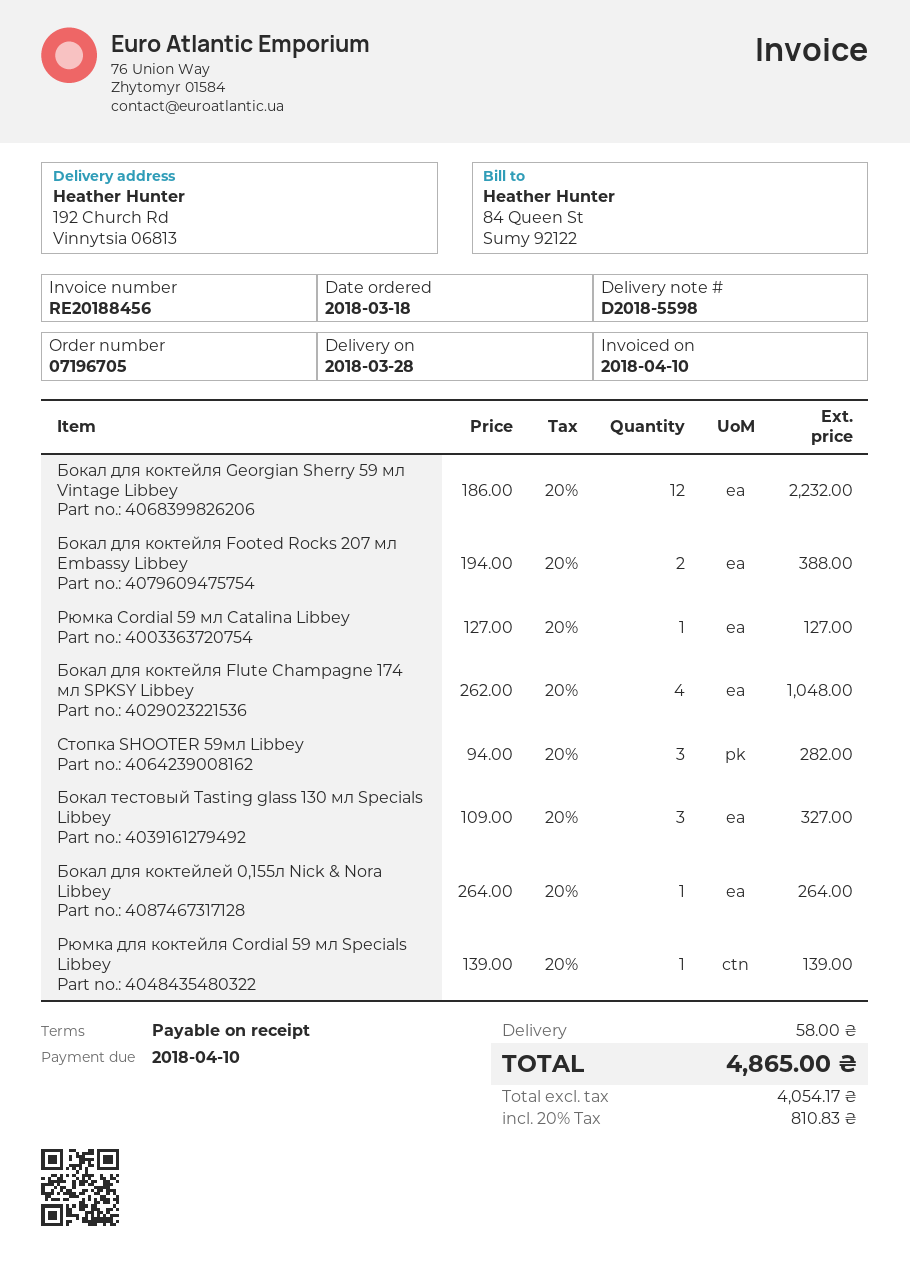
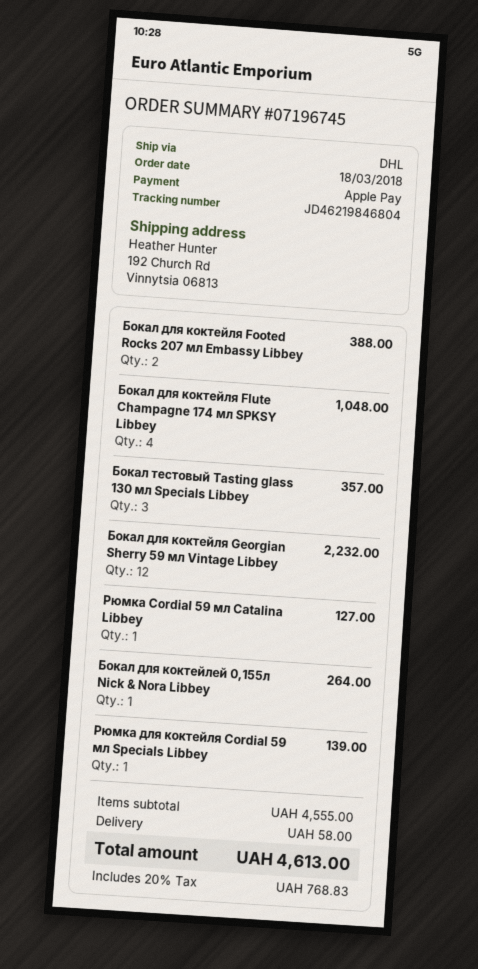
order number: 07196705 -> 07196745
Стопка SHOOTER 59мл Libbey: 3 for 282.00 -> none
Бокал тестовый Tasting glass 130 мл Specials Libbey: 3 for 327.00 -> 3 for 357.00
tax: 20% = 810.83 -> 20% = 768.83
total: 4865.00 -> 4613.00

